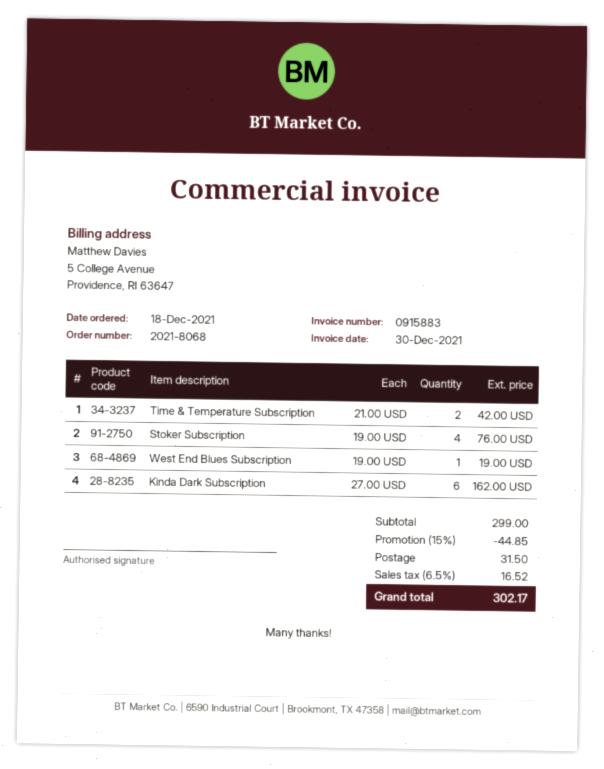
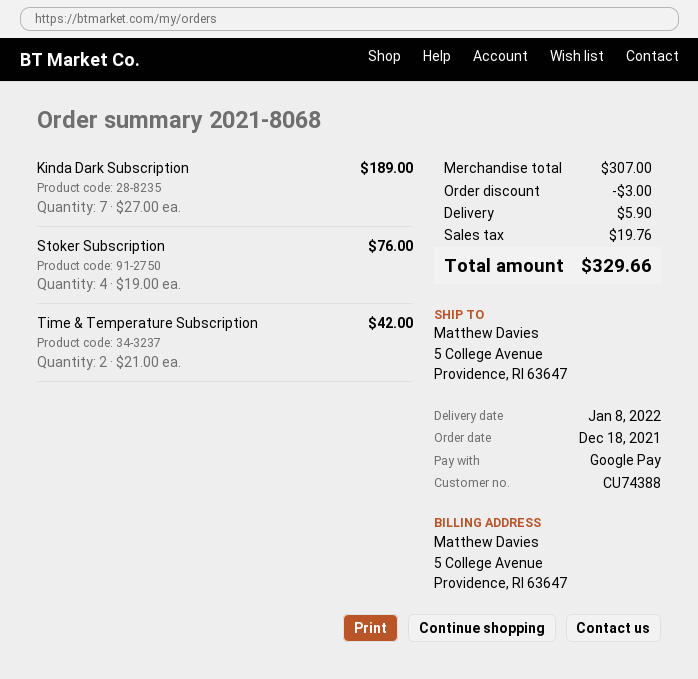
West End Blues Subscription: 1 x 19.00 = 19.00 -> none
Kinda Dark Subscription: 6 x 27.00 = 162.00 -> 7 x 27.00 = 189.00
subtotal: 299.00 -> 307.00
discount: 44.85 -> 3.00
shipping: 31.50 -> 5.90
tax: 16.52 -> 19.76
total: 302.17 -> 329.66

